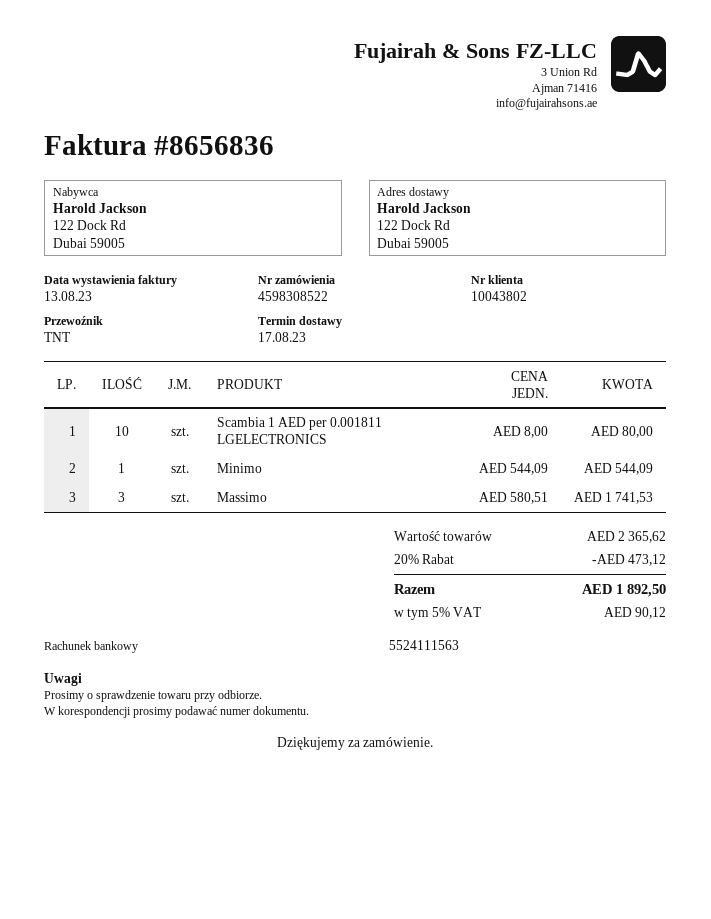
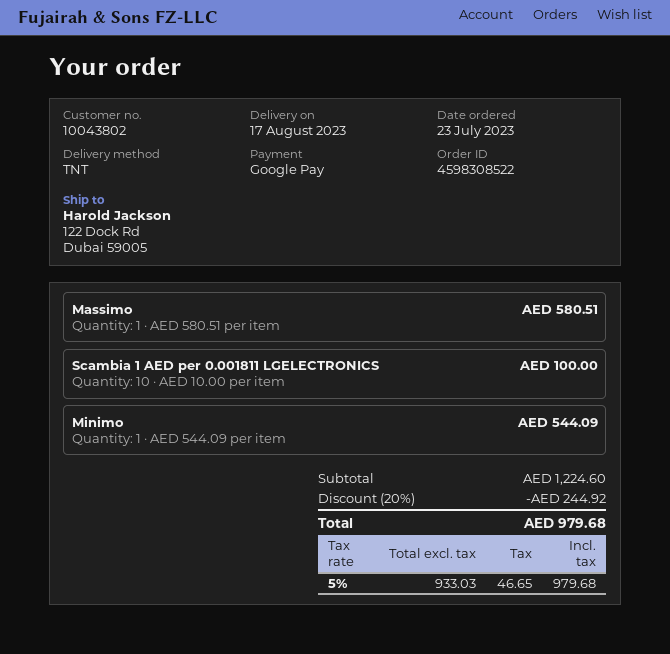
Scambia 1 AED per 0.001811 LGELECTRONICS: 10 x 8.00 = 80.00 -> 10 x 10.00 = 100.00
Massimo: 3 x 580.51 = 1741.53 -> 1 x 580.51 = 580.51
subtotal: 2365.62 -> 1224.60
discount: 20% = 473.12 -> 20% = 244.92
tax: 5% = 90.12 -> 5% = 46.65
total: 1892.50 -> 979.68

